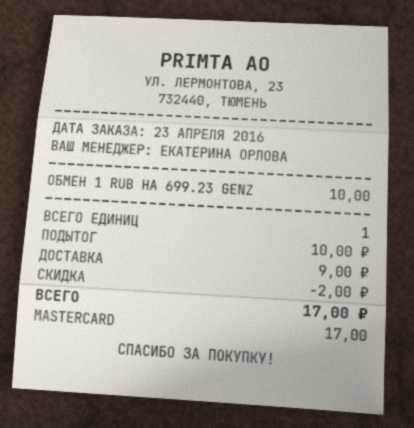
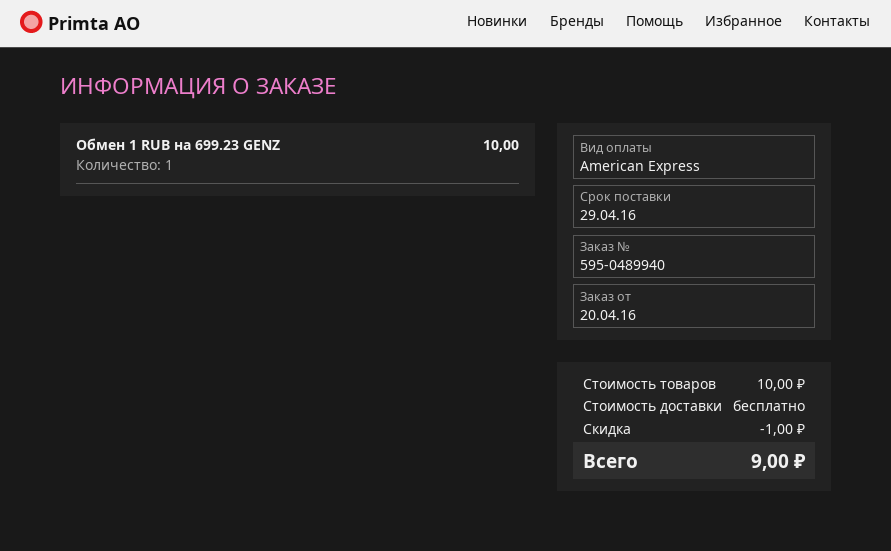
order date: 2016-04-23 -> 2016-04-20
payment method: Mastercard -> American Express
discount: 2.00 -> 1.00
shipping: 9.00 -> 0.00
total: 17.00 -> 9.00

